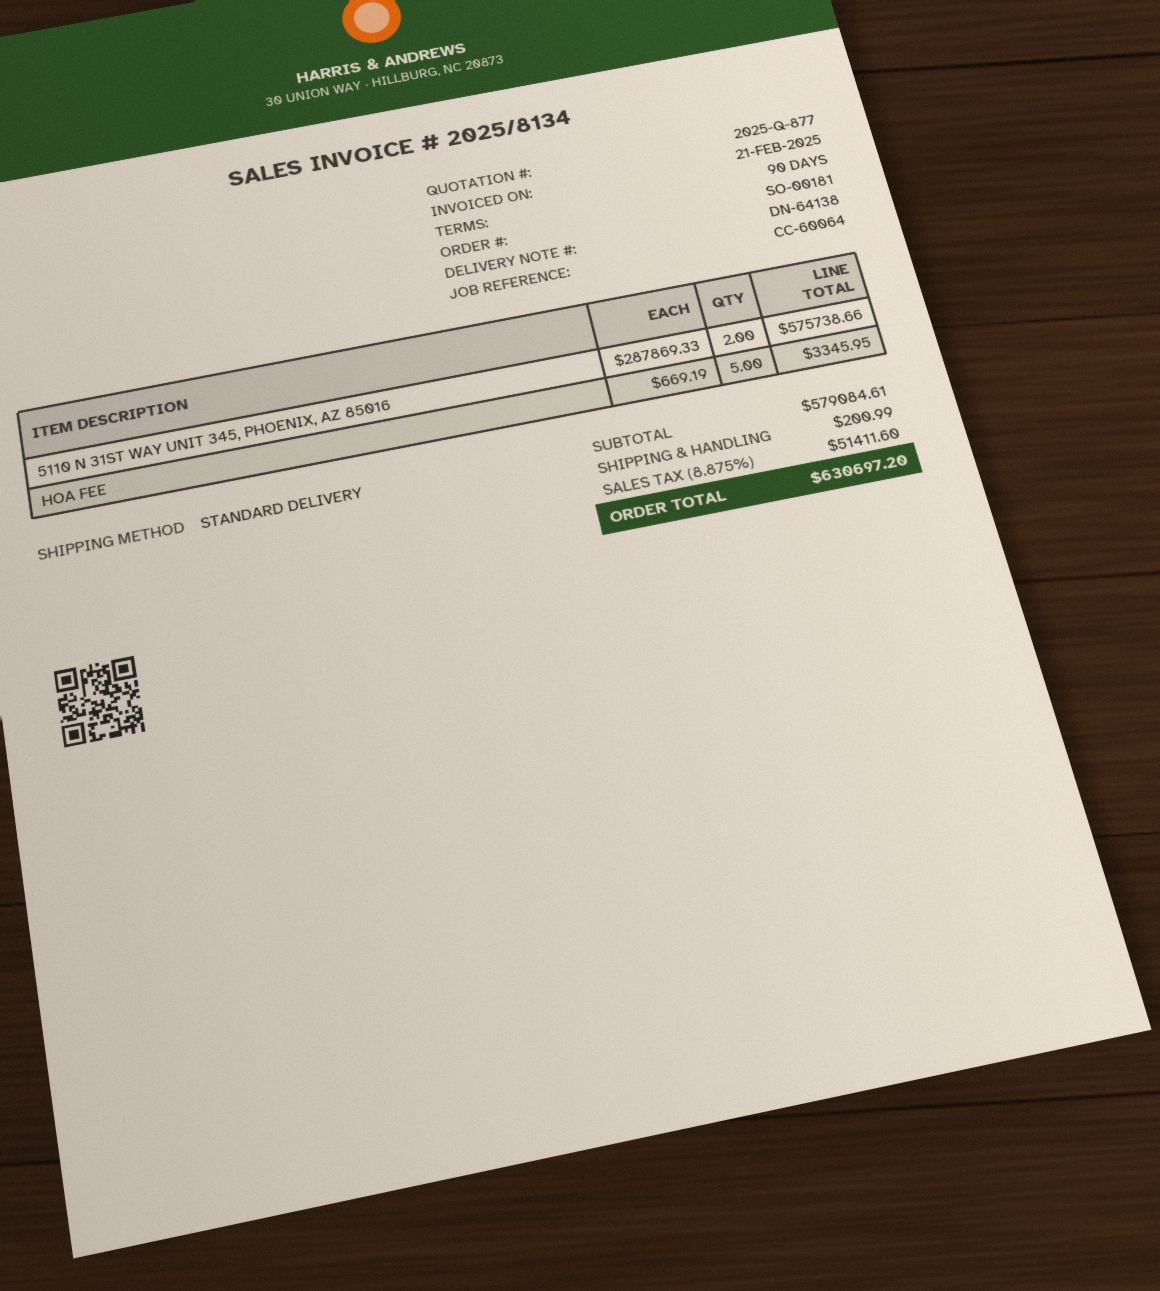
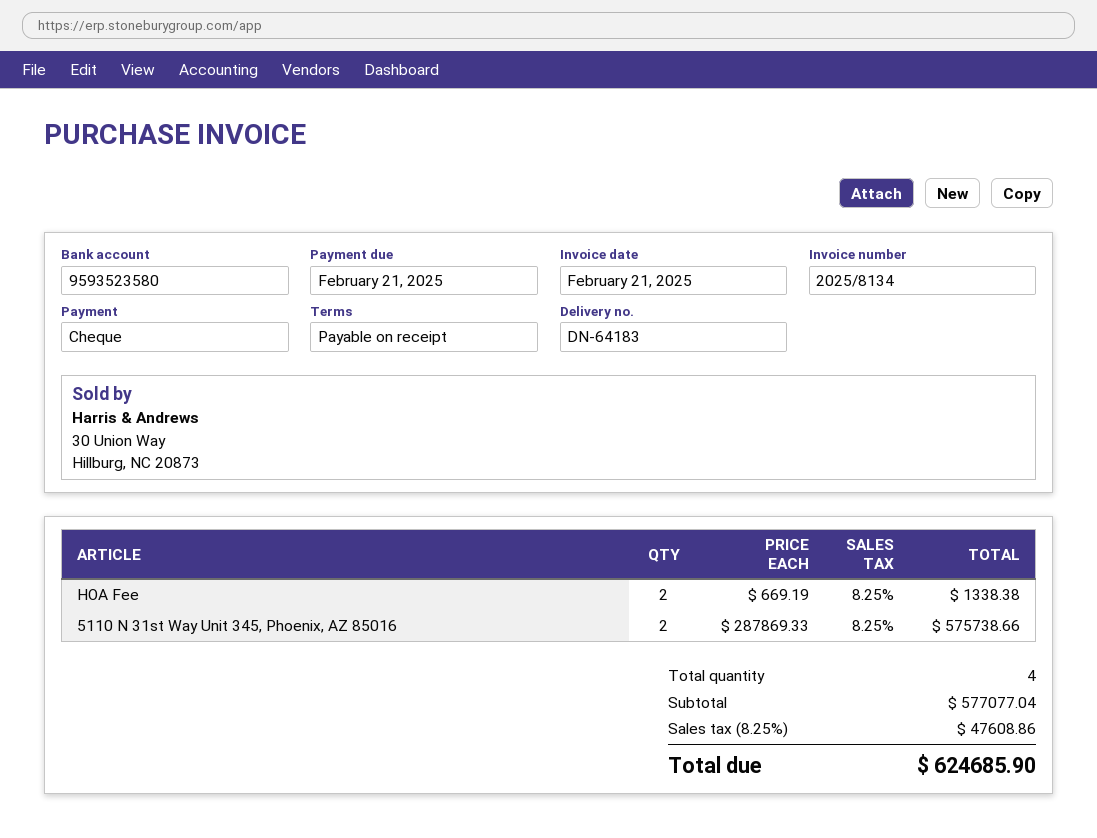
delivery note number: DN-64138 -> DN-64183
payment terms: 90 days -> on receipt
HOA FEE: 5 x 669.19 = 3345.95 -> 2 x 669.19 = 1338.38
subtotal: 579084.61 -> 577077.04
shipping: 200.99 -> none
tax: 8.875% = 51411.60 -> 8.25% = 47608.86
total: 630697.20 -> 624685.90

